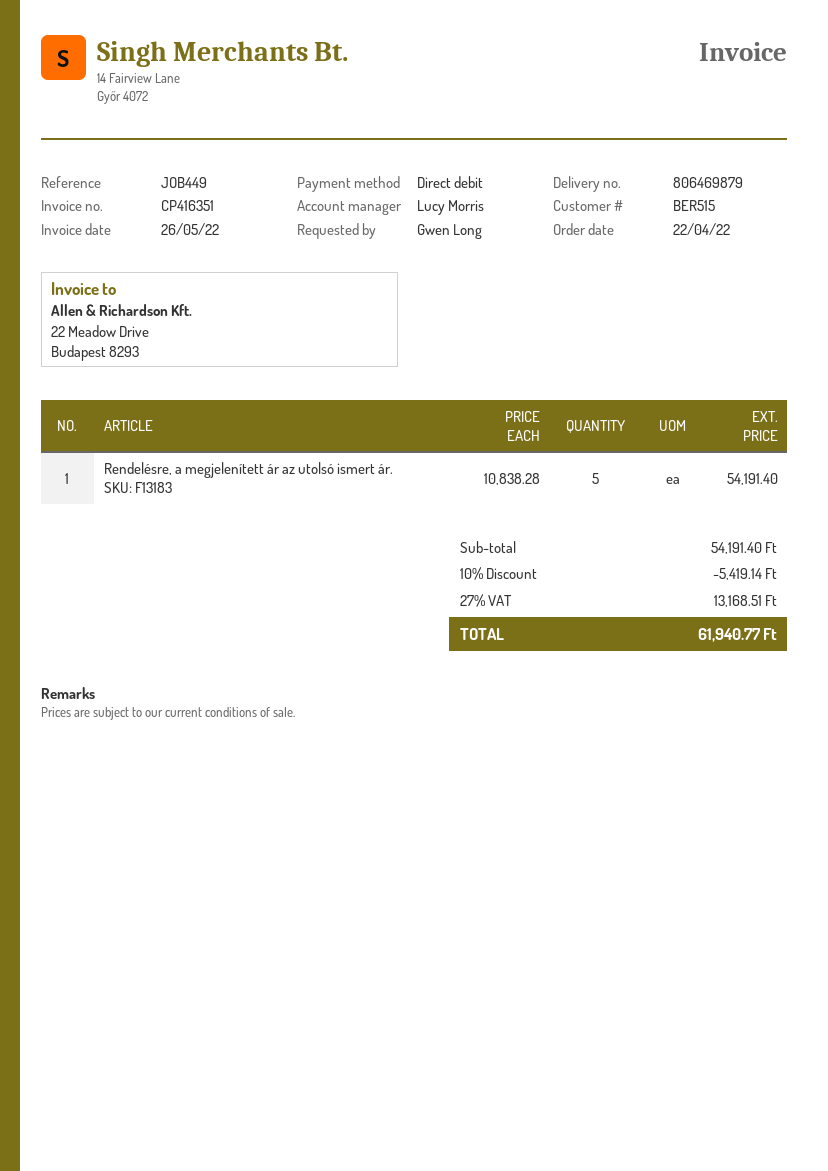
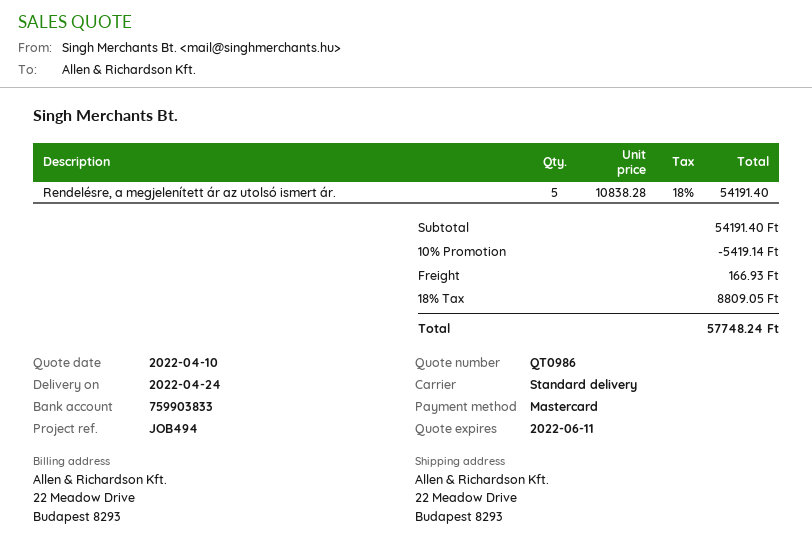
reference: JOB449 -> JOB494
payment method: direct debit -> Mastercard
shipping: none -> 166.93
tax: 27% = 13168.51 -> 18% = 8809.05
total: 61940.77 -> 57748.24

